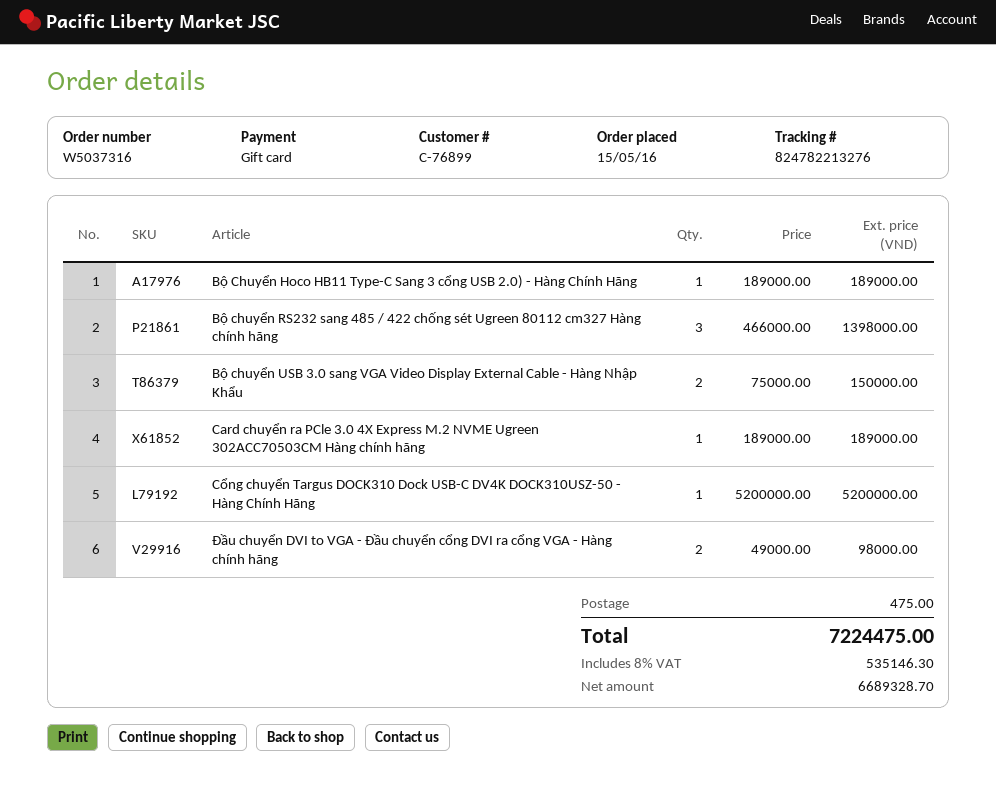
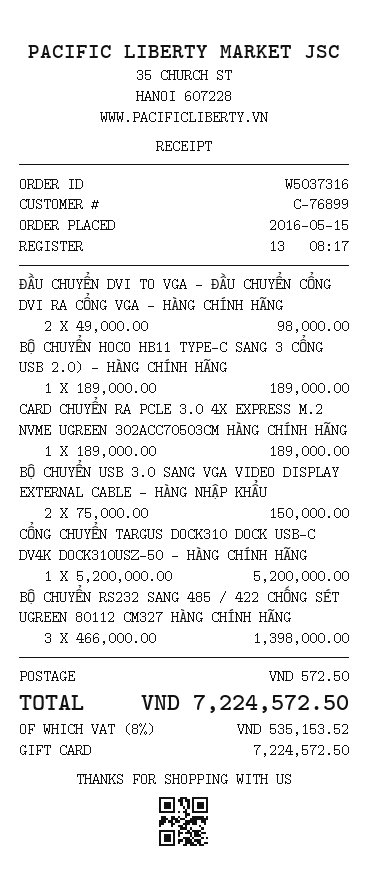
shipping: 475.00 -> 572.50
tax: 8% = 535146.30 -> 8% = 535153.52
total: 7224475.00 -> 7224572.50

